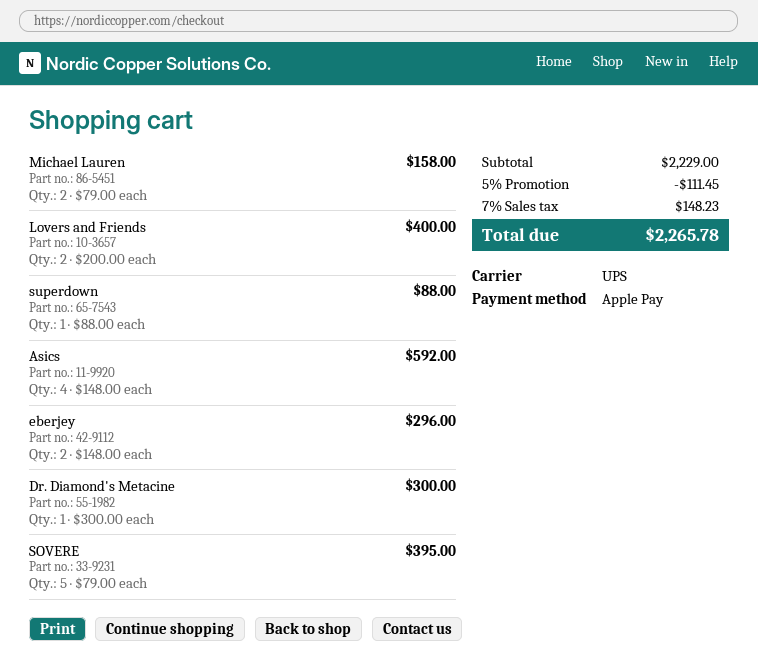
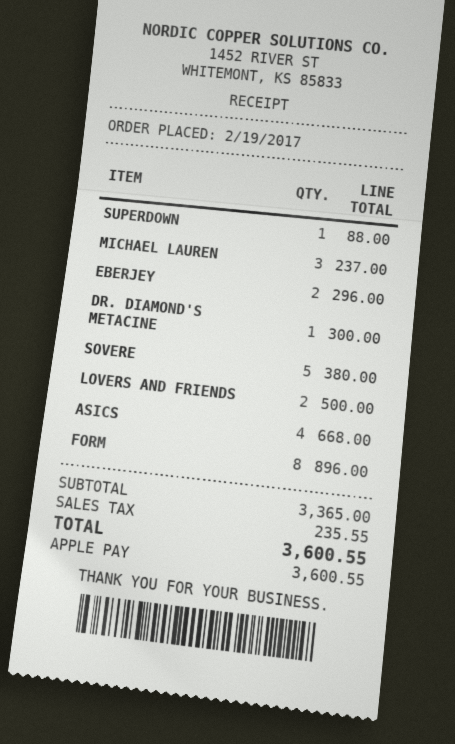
Michael Lauren: 2 for 158.00 -> 3 for 237.00
Lovers and Friends: 2 for 400.00 -> 2 for 500.00
Asics: 4 for 592.00 -> 4 for 668.00
SOVERE: 5 for 395.00 -> 5 for 380.00
FORM: none -> 8 for 896.00
subtotal: 2229.00 -> 3365.00
discount: 5% = 111.45 -> none
tax: 148.23 -> 235.55
total: 2265.78 -> 3600.55

